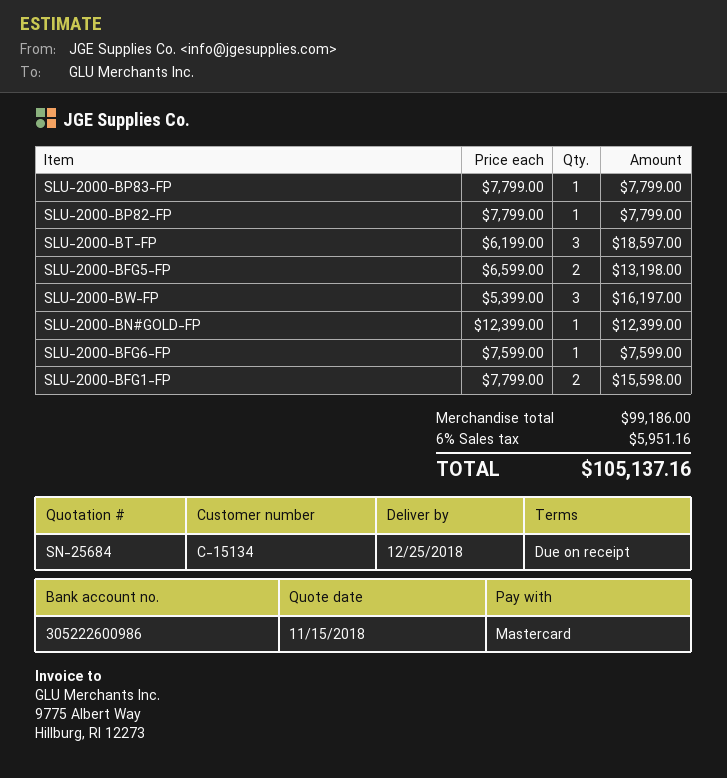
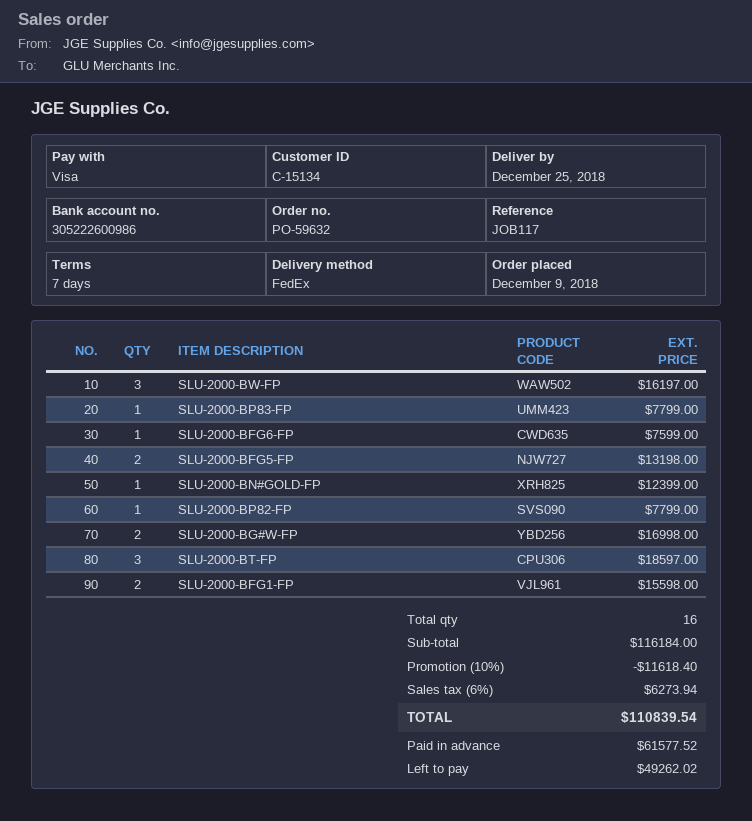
payment terms: on receipt -> 7 days
payment method: Mastercard -> Visa
SLU-2000-BG#W-FP: none -> 2 for 16998.00
subtotal: 99186.00 -> 116184.00
discount: none -> 10% = 11618.40
tax: 6% = 5951.16 -> 6% = 6273.94
total: 105137.16 -> 110839.54

